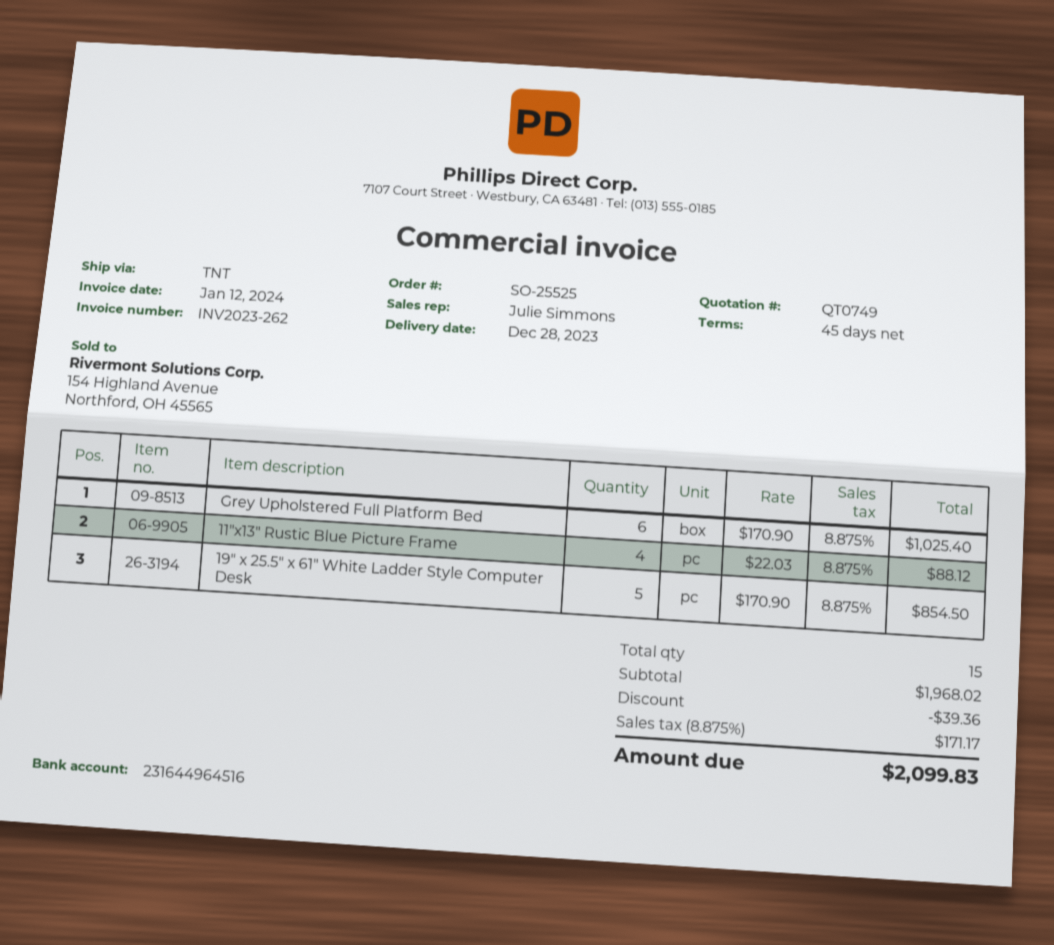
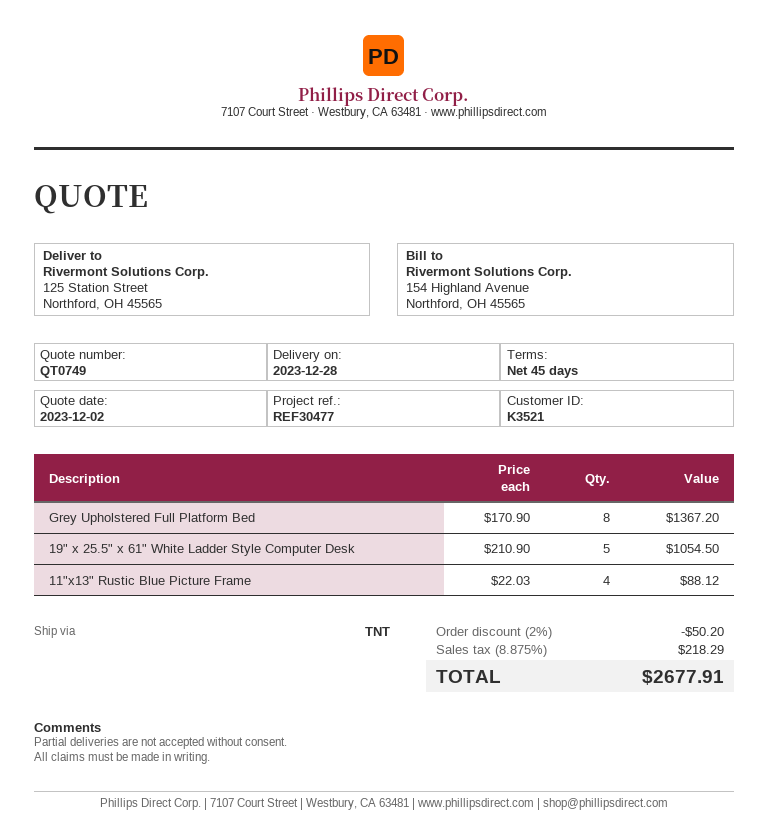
Grey Upholstered Full Platform Bed: 6 x 170.90 = 1025.40 -> 8 x 170.90 = 1367.20
19" x 25.5" x 61" White Ladder Style Computer Desk: 5 x 170.90 = 854.50 -> 5 x 210.90 = 1054.50
discount: 39.36 -> 50.20
tax: 8.875% = 171.17 -> 8.875% = 218.29
total: 2099.83 -> 2677.91

